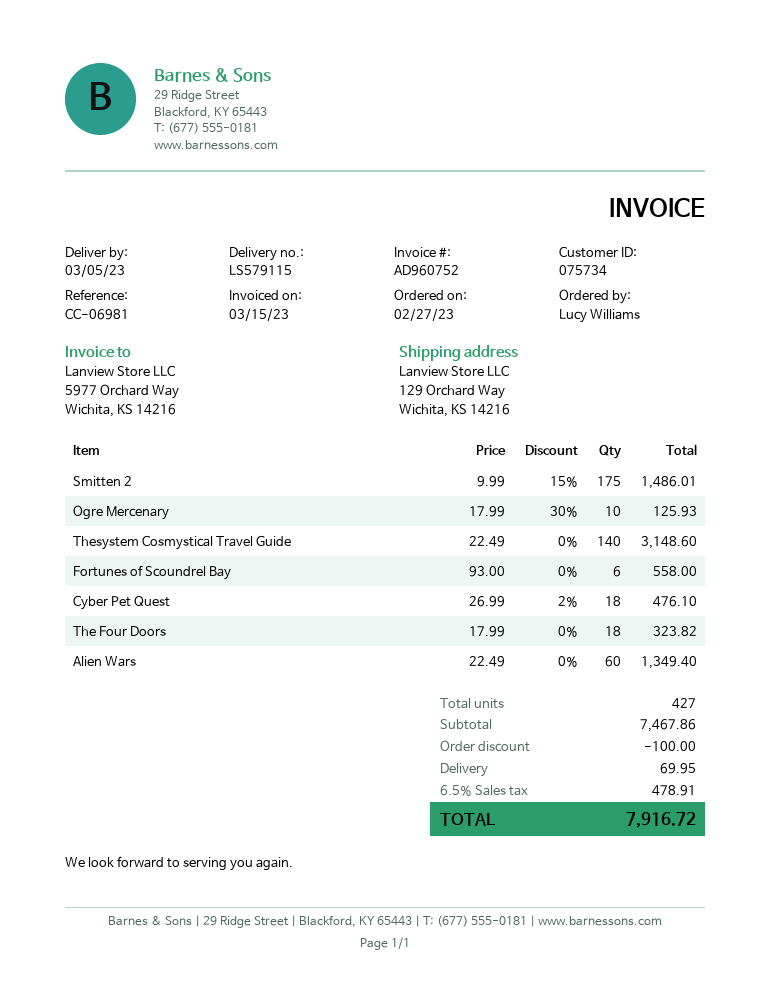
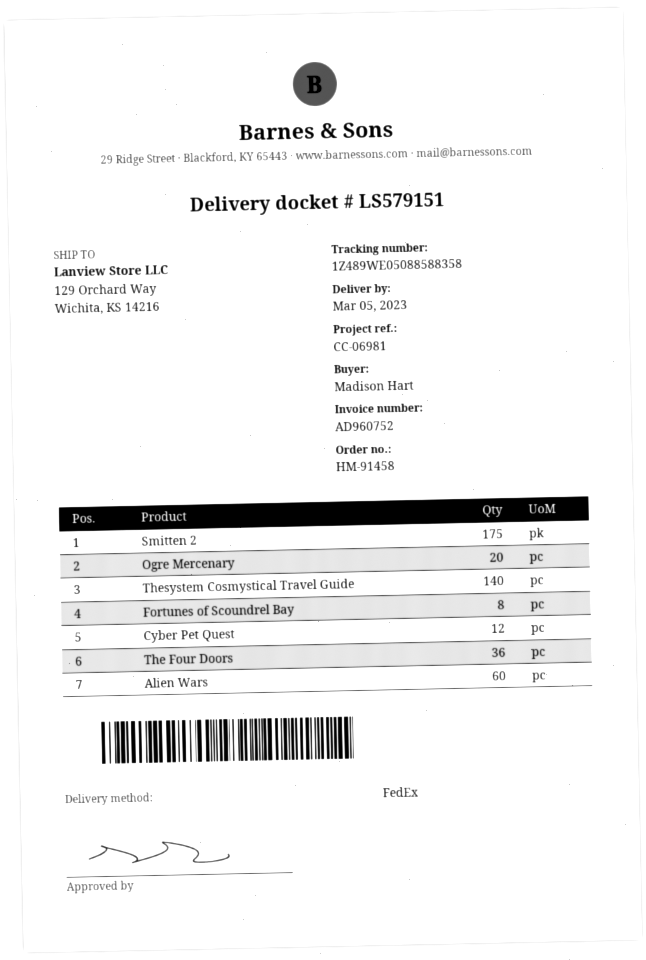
delivery note number: LS579115 -> LS579151
ordered by: Lucy Williams -> Madison Hart
Ogre Mercenary: 10 -> 20
Fortunes of Scoundrel Bay: 6 -> 8
Cyber Pet Quest: 18 -> 12
The Four Doors: 18 -> 36

